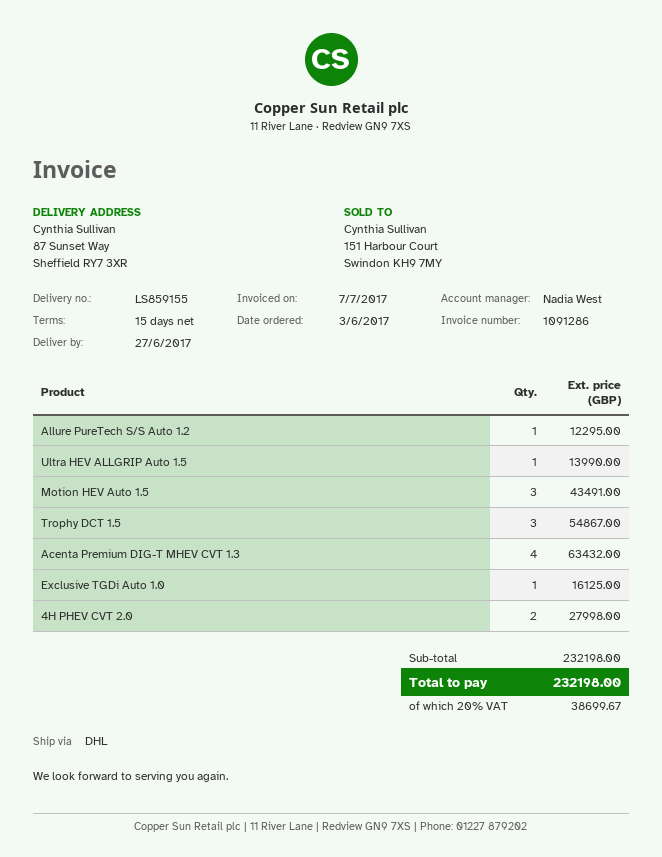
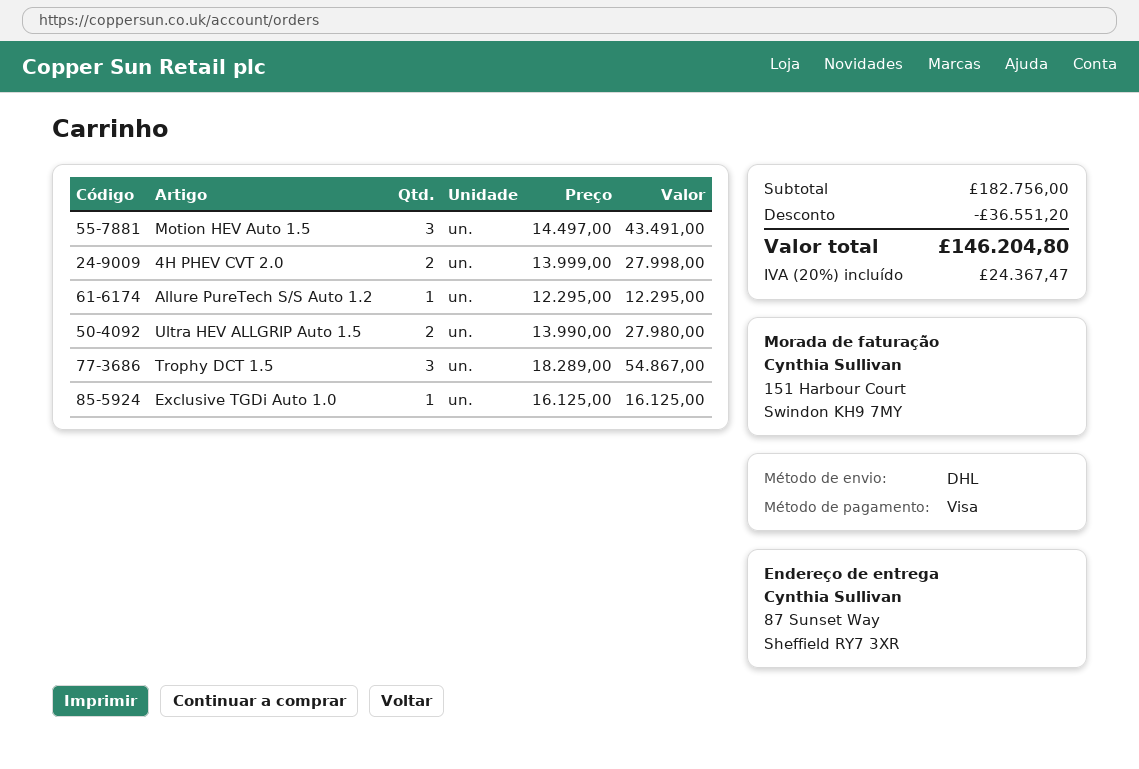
Ultra HEV ALLGRIP Auto 1.5: 1 for 13990.00 -> 2 for 27980.00
Acenta Premium DIG-T MHEV CVT 1.3: 4 for 63432.00 -> none
subtotal: 232198.00 -> 182756.00
discount: none -> 36551.20
tax: 20% = 38699.67 -> 20% = 24367.47
total: 232198.00 -> 146204.80

